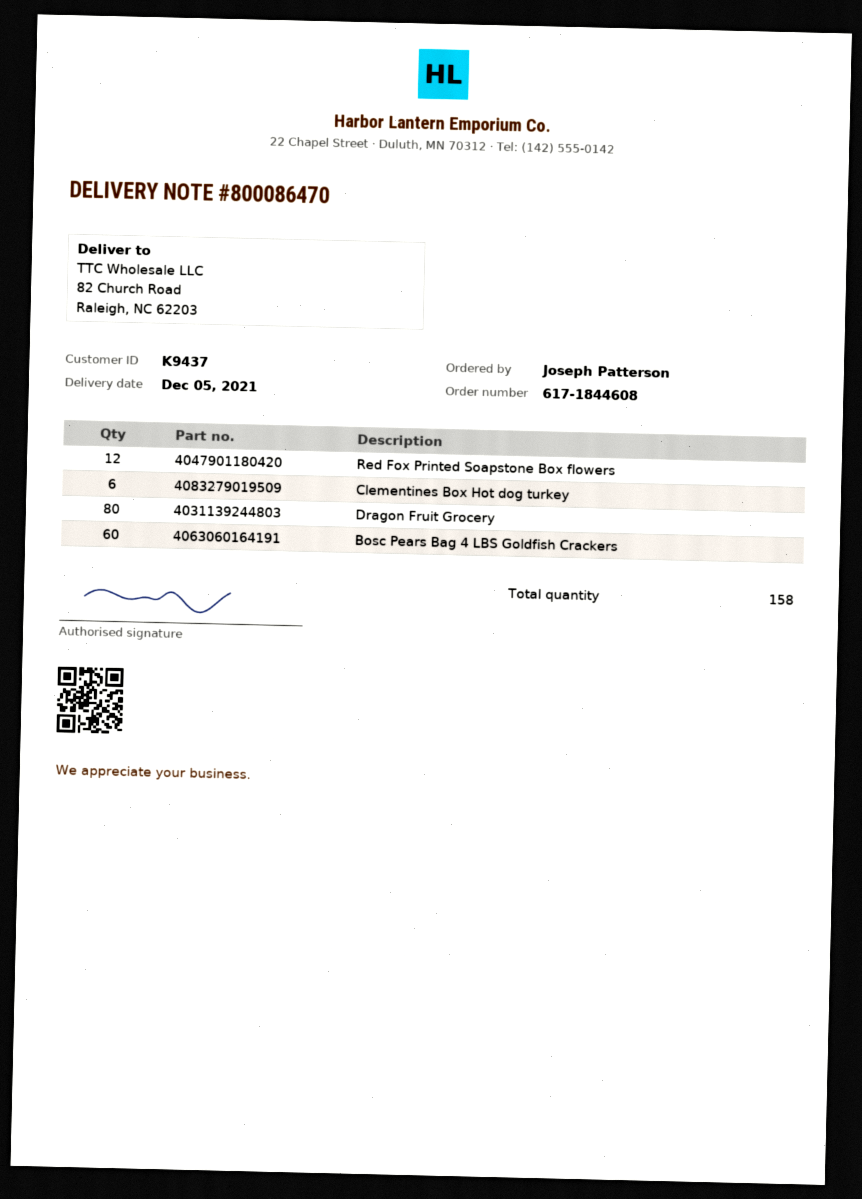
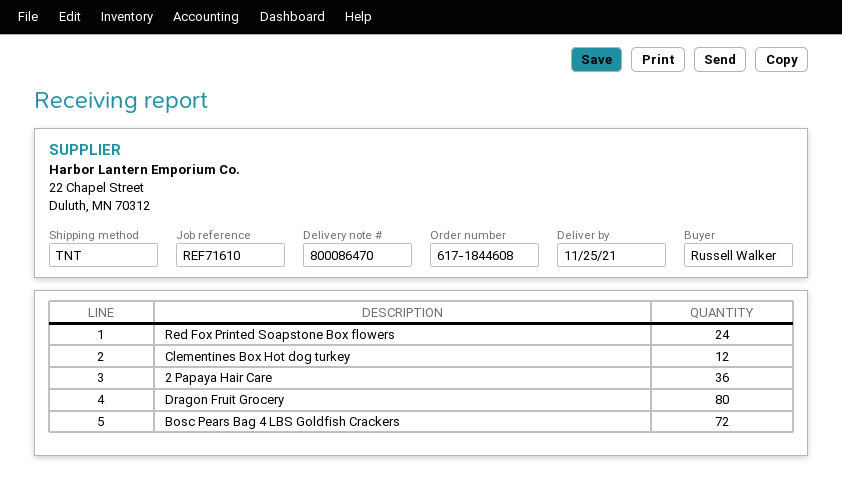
delivery date: 2021-12-05 -> 2021-11-25
ordered by: Joseph Patterson -> Russell Walker
Red Fox Printed Soapstone Box flowers: 12 -> 24
Clementines Box Hot dog turkey: 6 -> 12
Bosc Pears Bag 4 LBS Goldfish Crackers: 60 -> 72
2 Papaya Hair Care: none -> 36

